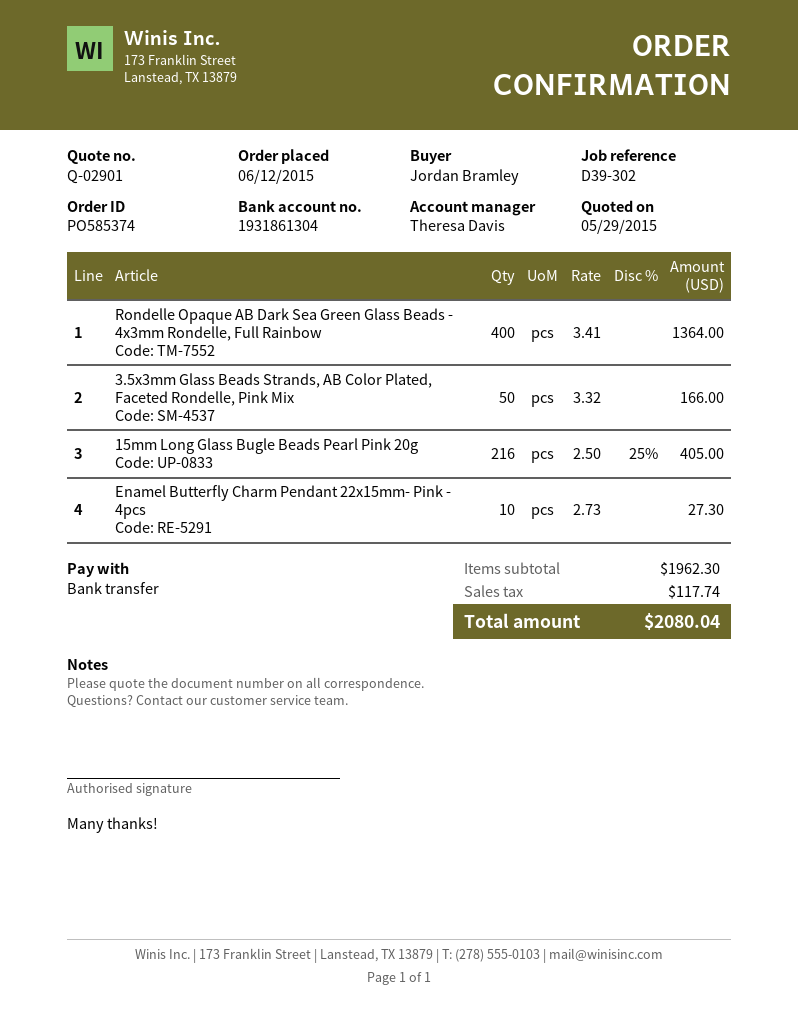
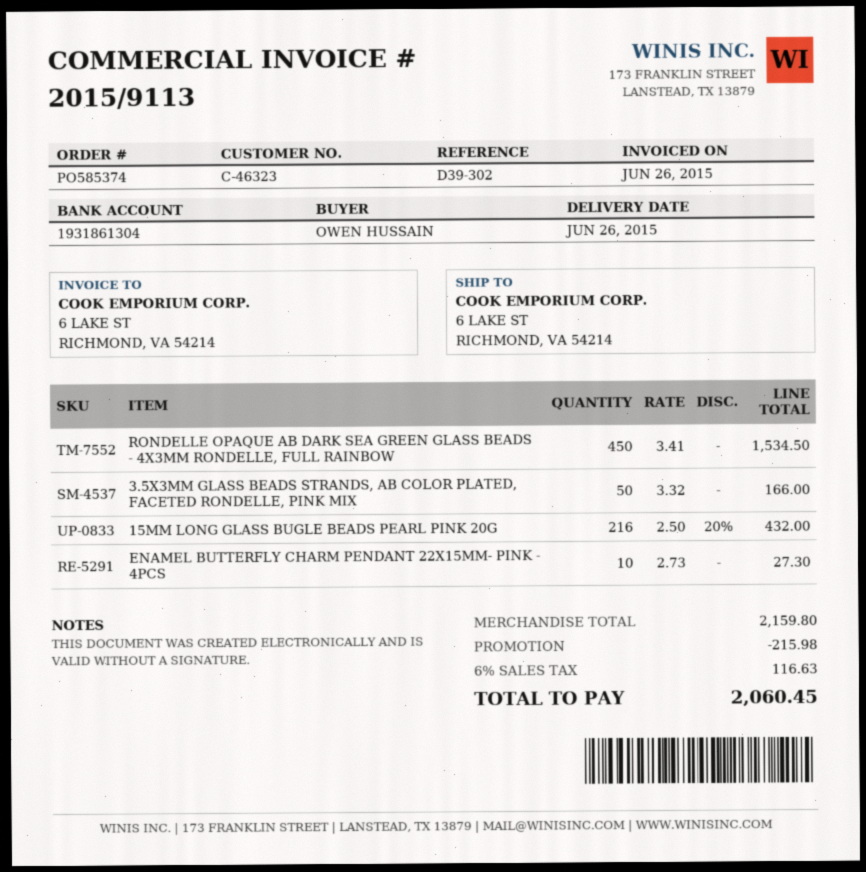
ordered by: Jordan Bramley -> OWEN HUSSAIN
Rondelle Opaque AB Dark Sea Green Glass Beads - 4x3mm Rondelle, Full Rainbow: 400 x 3.41 = 1364.00 -> 450 x 3.41 = 1534.50
15mm Long Glass Bugle Beads Pearl Pink 20g: 216 x 2.50 - 25% = 405.00 -> 216 x 2.50 - 20% = 432.00
subtotal: 1962.30 -> 2159.80
discount: none -> 215.98
tax: 117.74 -> 116.63
total: 2080.04 -> 2060.45

